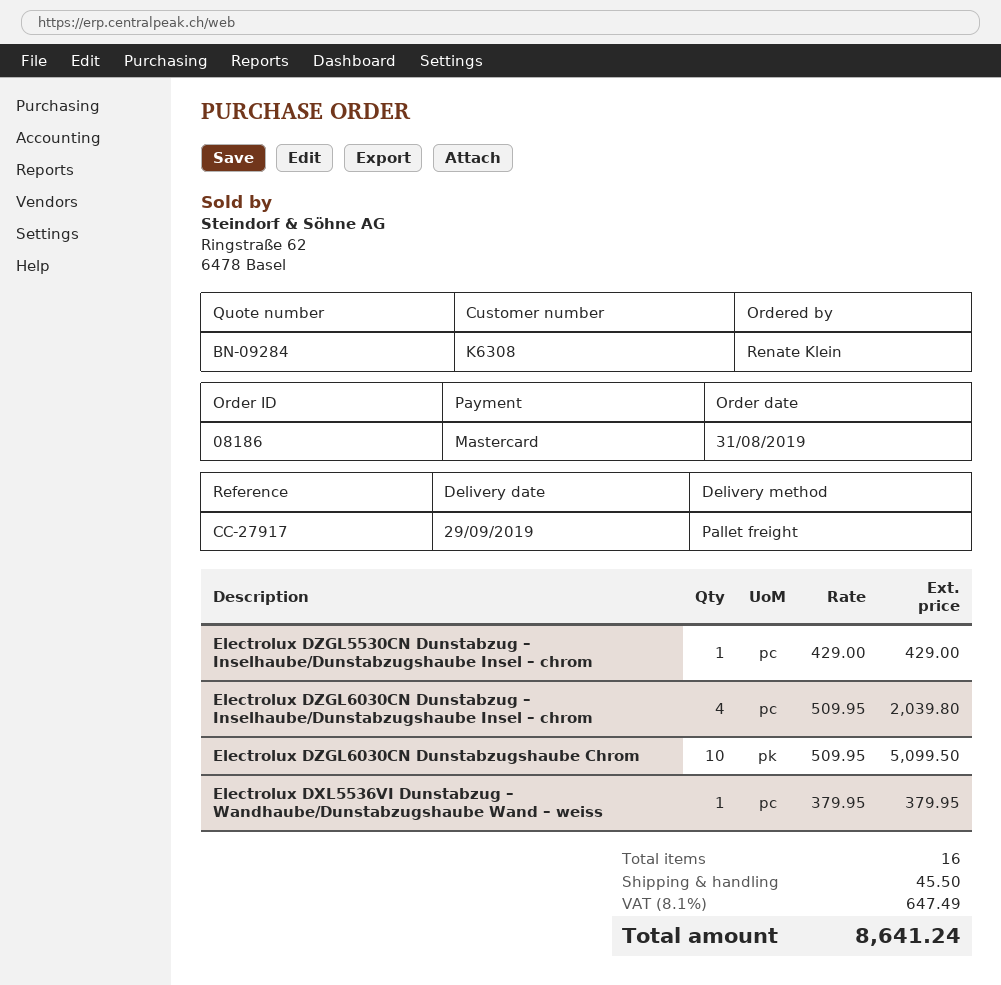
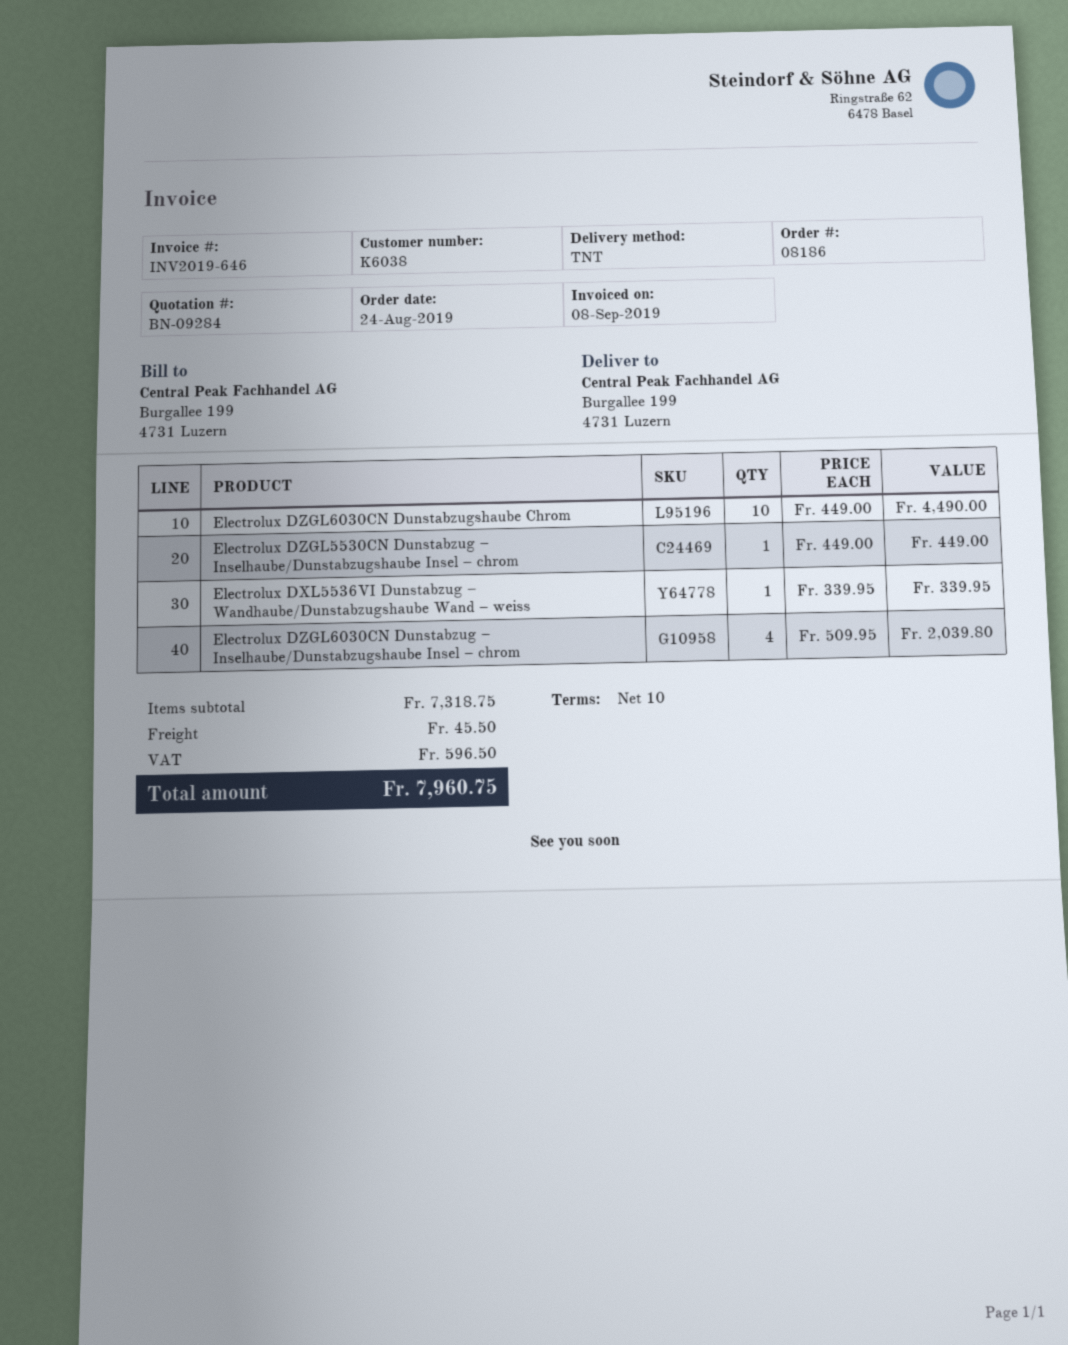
order date: 2019-08-31 -> 2019-08-24
customer number: K6308 -> K6038
shipping method: pallet freight -> TNT
Electrolux DZGL5530CN Dunstabzug – Inselhaube/Dunstabzugshaube Insel – chrom: 1 x 429.00 = 429.00 -> 1 x 449.00 = 449.00
Electrolux DZGL6030CN Dunstabzugshaube Chrom: 10 x 509.95 = 5099.50 -> 10 x 449.00 = 4490.00
Electrolux DXL5536VI Dunstabzug – Wandhaube/Dunstabzugshaube Wand – weiss: 1 x 379.95 = 379.95 -> 1 x 339.95 = 339.95
tax: 647.49 -> 596.50
total: 8641.24 -> 7960.75

